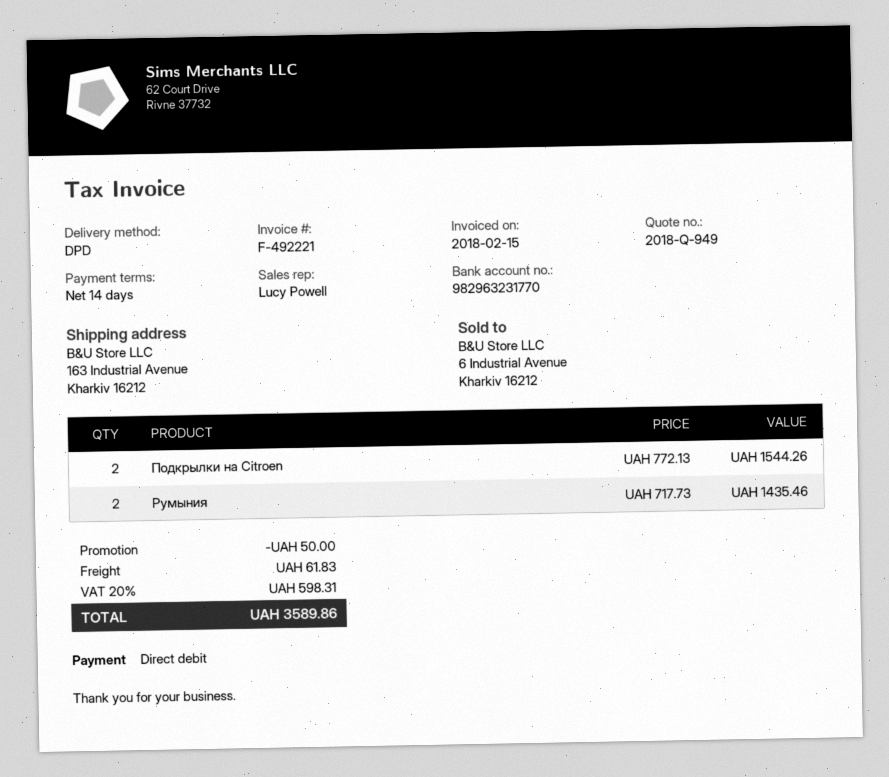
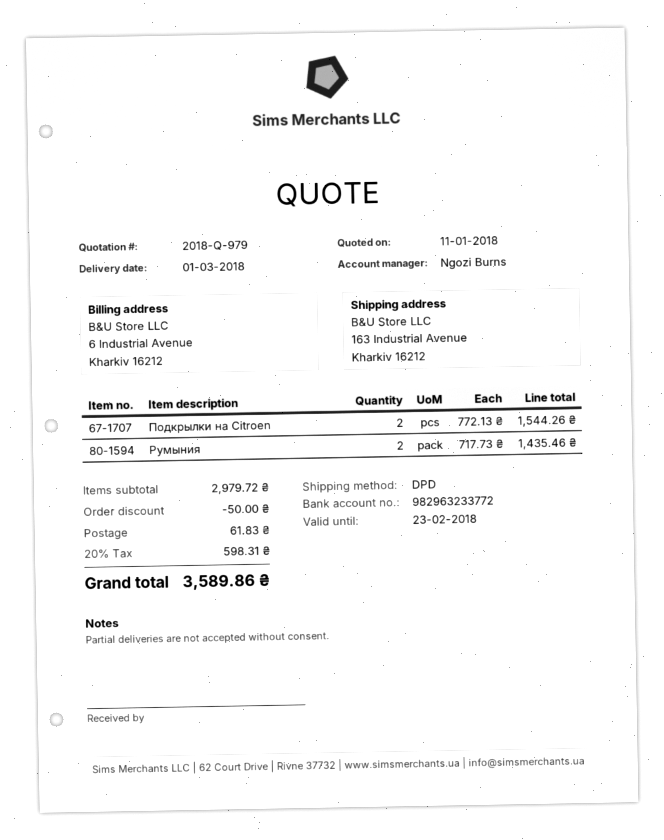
quote number: 2018-Q-949 -> 2018-Q-979
sales rep: Lucy Powell -> Ngozi Burns
bank account: 982963231770 -> 982963233772

